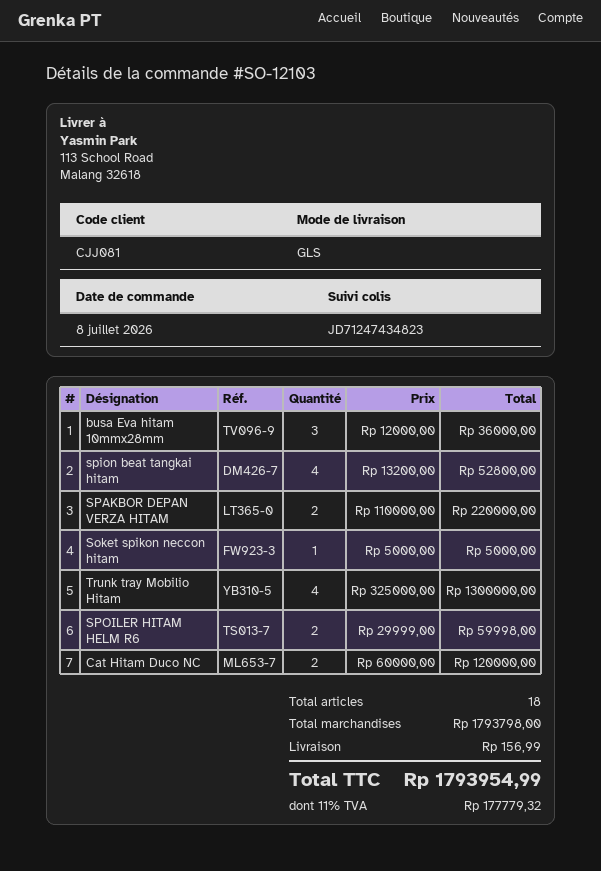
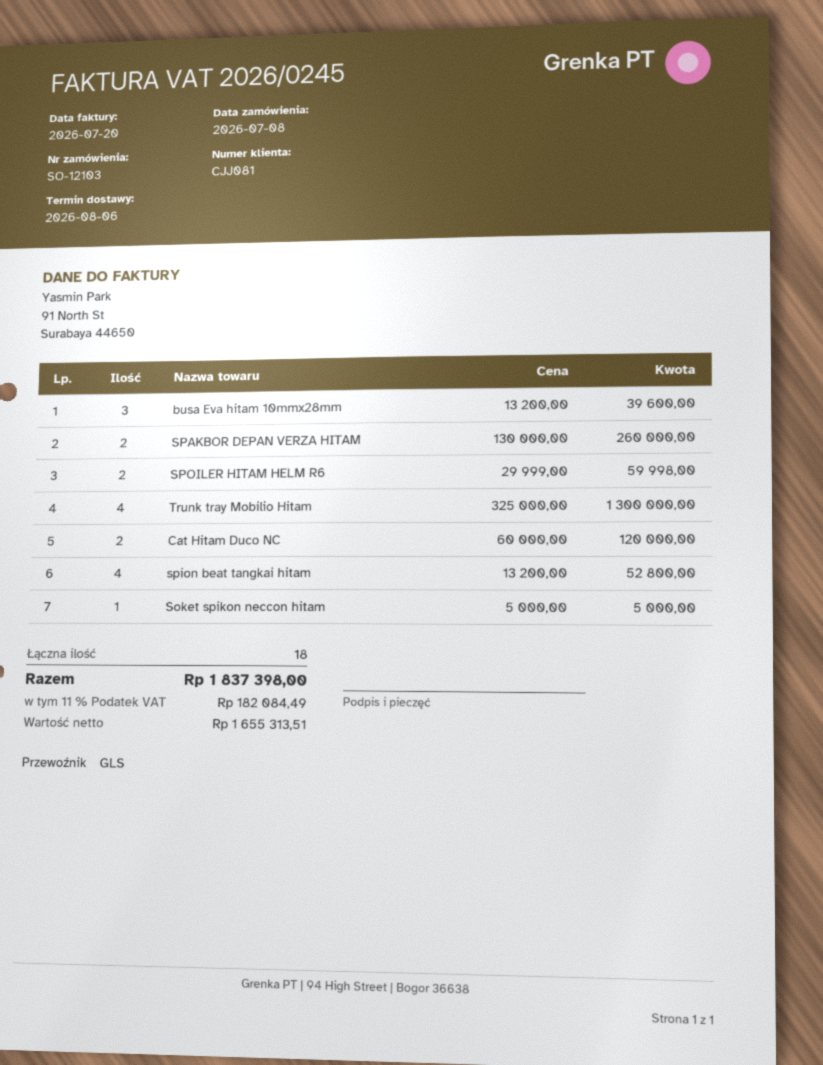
busa Eva hitam 10mmx28mm: 3 x 12000.00 = 36000.00 -> 3 x 13200.00 = 39600.00
SPAKBOR DEPAN VERZA HITAM: 2 x 110000.00 = 220000.00 -> 2 x 130000.00 = 260000.00
shipping: 156.99 -> none
tax: 11% = 177779.32 -> 11% = 182084.49
total: 1793954.99 -> 1837398.00

